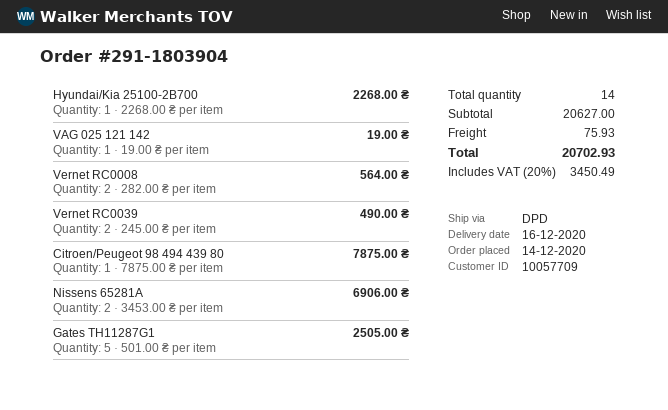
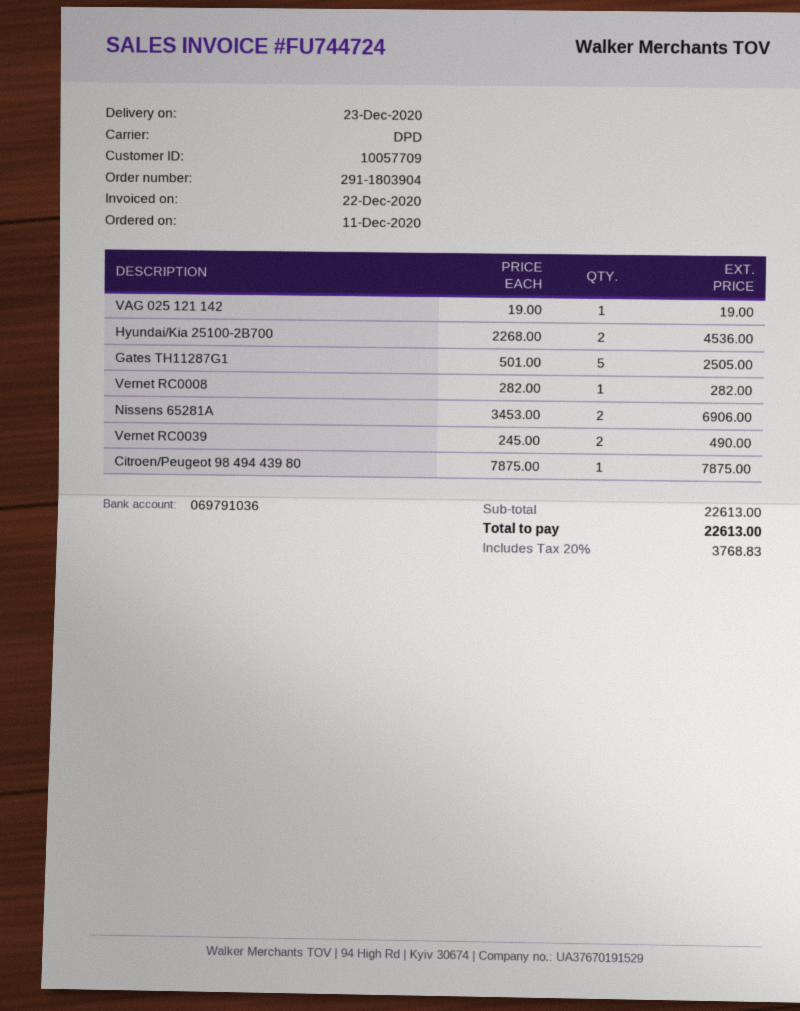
order date: 2020-12-14 -> 2020-12-11
delivery date: 2020-12-16 -> 2020-12-23
Hyundai/Kia 25100-2B700: 1 x 2268.00 = 2268.00 -> 2 x 2268.00 = 4536.00
Vernet RC0008: 2 x 282.00 = 564.00 -> 1 x 282.00 = 282.00
subtotal: 20627.00 -> 22613.00
shipping: 75.93 -> none
tax: 20% = 3450.49 -> 20% = 3768.83
total: 20702.93 -> 22613.00

